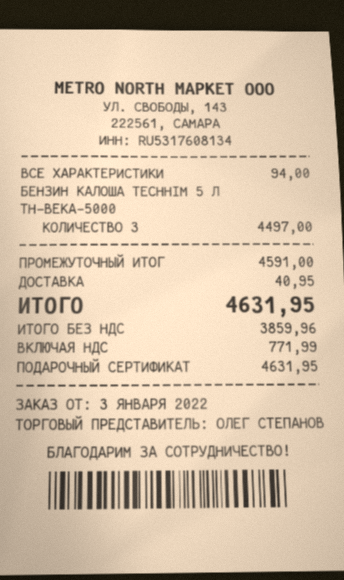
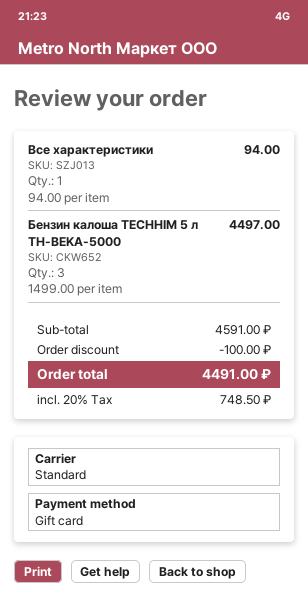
discount: none -> 100.00
shipping: 40.95 -> none
tax: 771.99 -> 748.50
total: 4631.95 -> 4491.00

